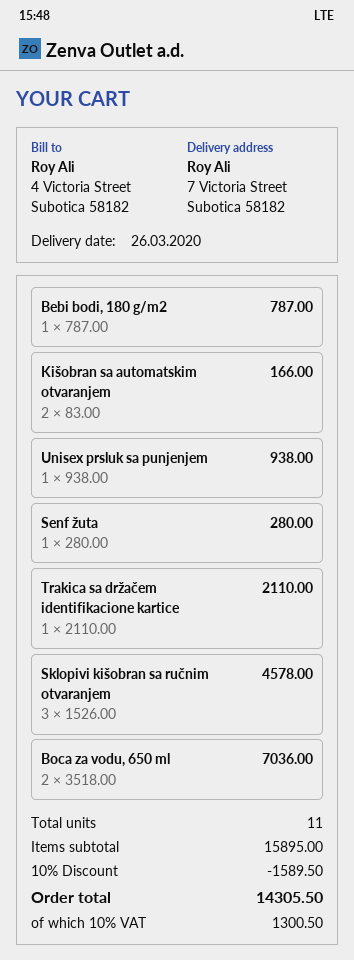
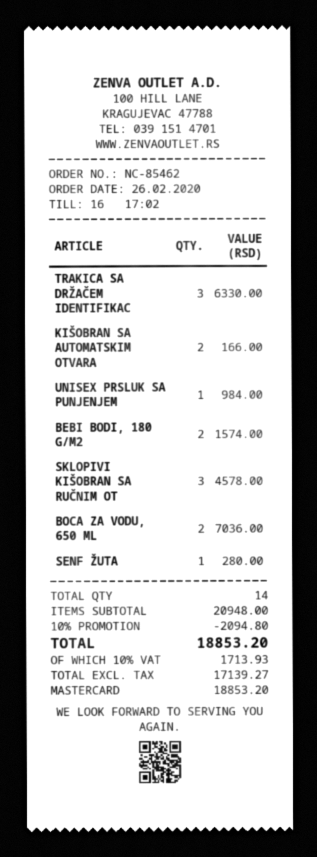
Bebi bodi, 180 g/m2: 1 for 787.00 -> 2 for 1574.00
Unisex prsluk sa punjenjem: 1 for 938.00 -> 1 for 984.00
Trakica sa držačem identifikacione kartice: 1 for 2110.00 -> 3 for 6330.00
total quantity: 11 -> 14
subtotal: 15895.00 -> 20948.00
discount: 10% = 1589.50 -> 10% = 2094.80
tax: 10% = 1300.50 -> 10% = 1713.93
total: 14305.50 -> 18853.20

